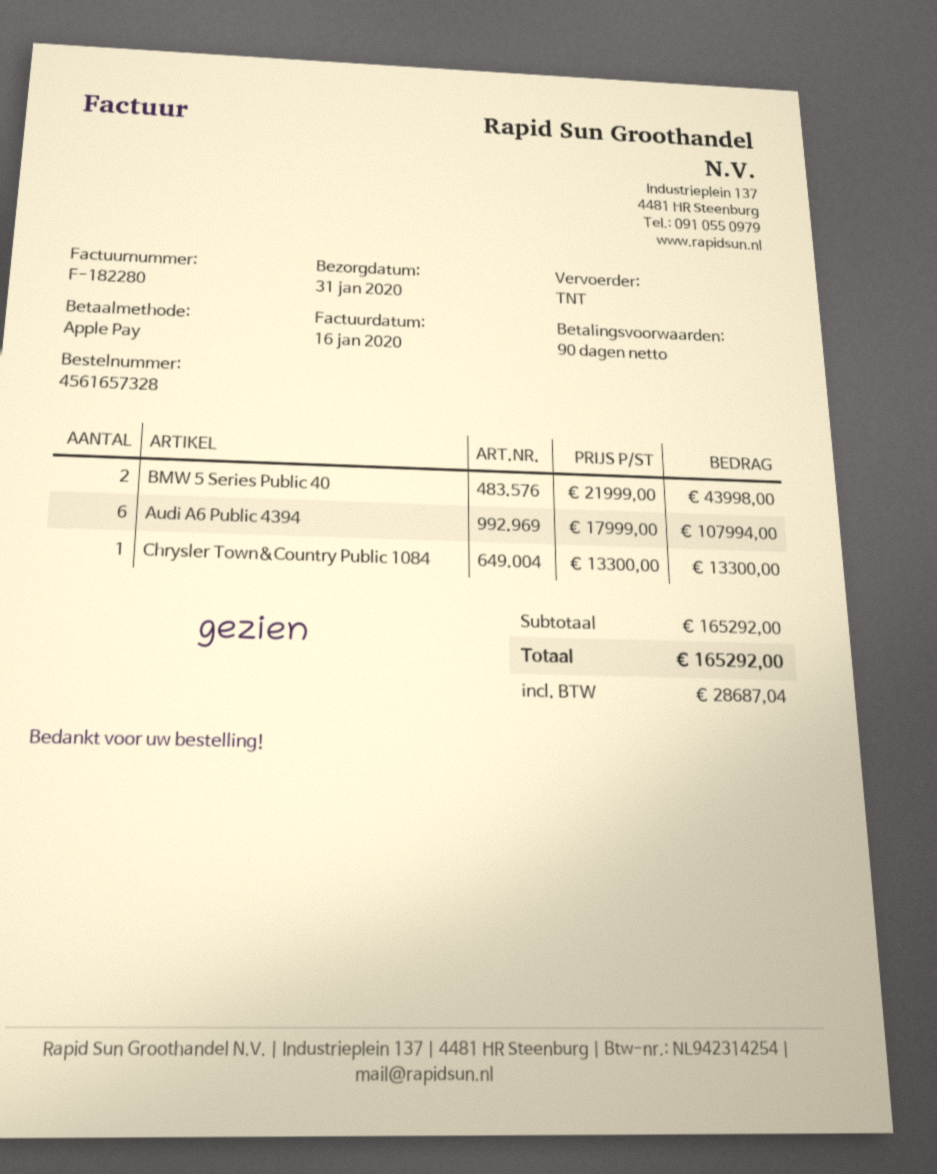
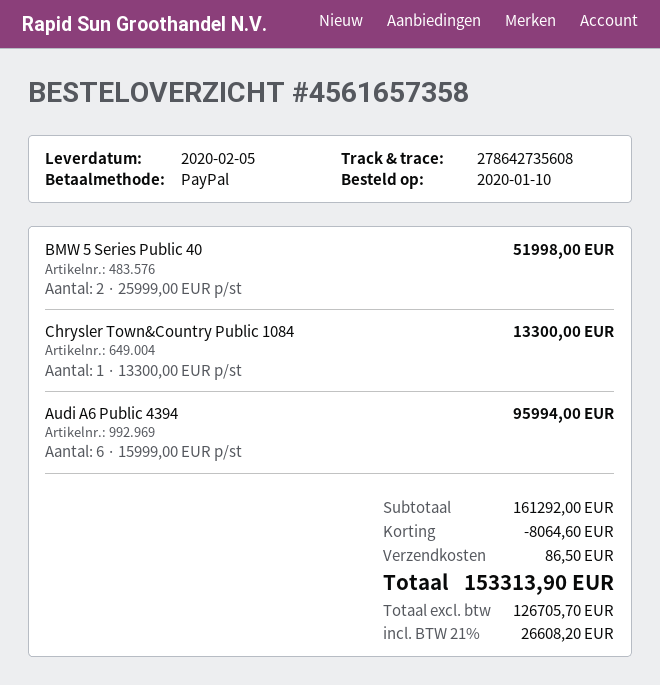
order number: 4561657328 -> 4561657358
delivery date: 2020-01-31 -> 2020-02-05
payment method: Apple Pay -> PayPal
BMW 5 Series Public 40: 2 x 21999.00 = 43998.00 -> 2 x 25999.00 = 51998.00
Audi A6 Public 4394: 6 x 17999.00 = 107994.00 -> 6 x 15999.00 = 95994.00
subtotal: 165292.00 -> 161292.00
discount: none -> 8064.60
shipping: none -> 86.50
tax: 28687.04 -> 26608.20
total: 165292.00 -> 153313.90

